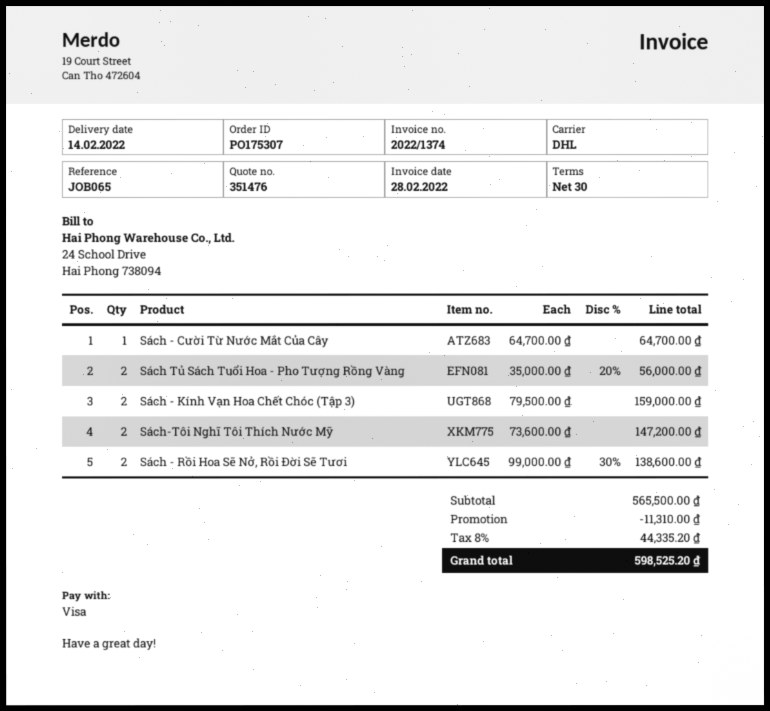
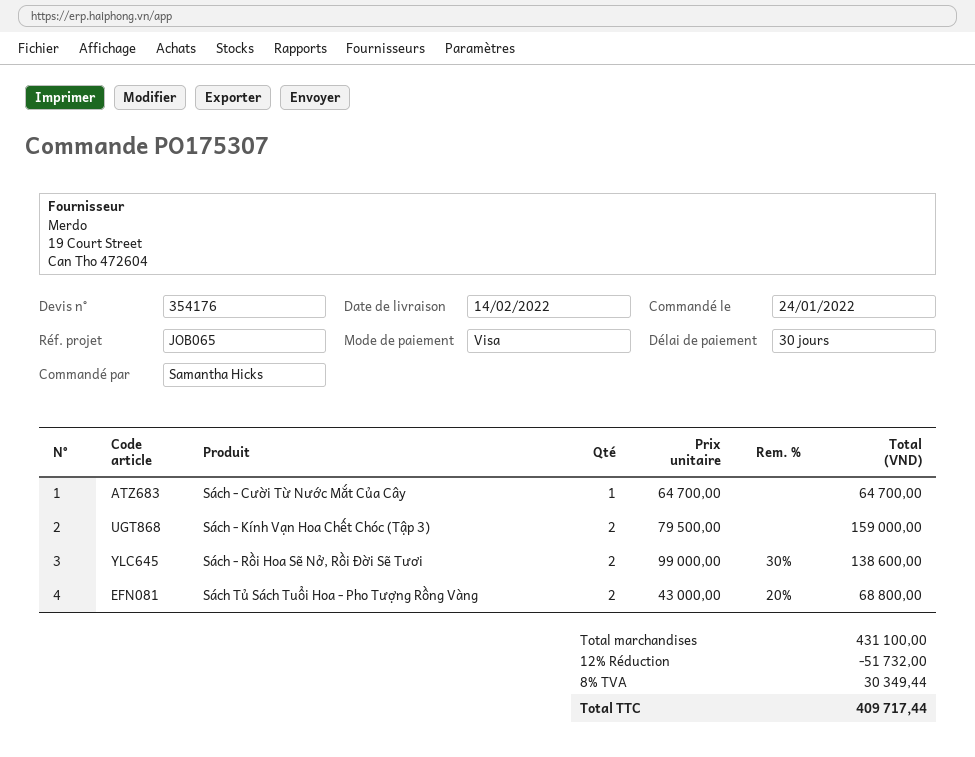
quote number: 351476 -> 354176
Sách Tủ Sách Tuổi Hoa - Pho Tượng Rồng Vàng: 2 x 35000.00 - 20% = 56000.00 -> 2 x 43000.00 - 20% = 68800.00
Sách-Tôi Nghĩ Tôi Thích Nước Mỹ: 2 x 73600.00 = 147200.00 -> none
subtotal: 565500.00 -> 431100.00
discount: 11310.00 -> 51732.00
tax: 8% = 44335.20 -> 8% = 30349.44
total: 598525.20 -> 409717.44

